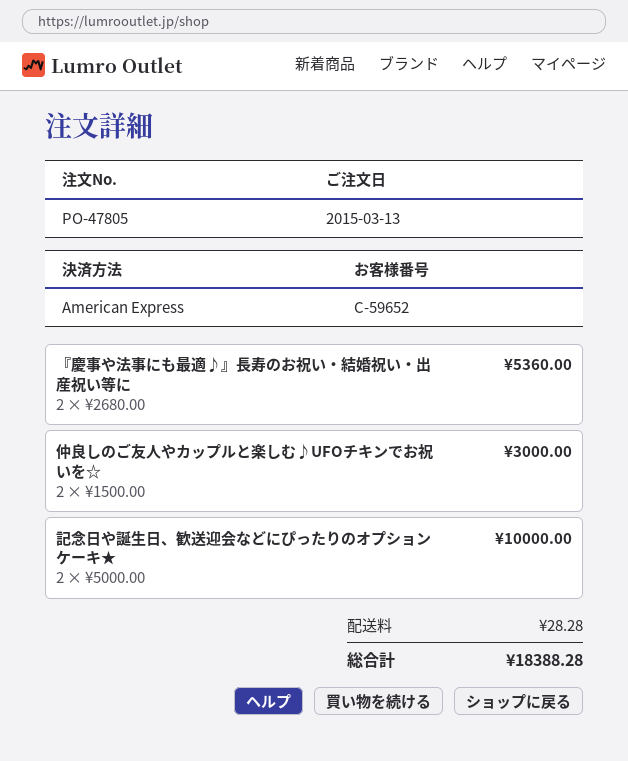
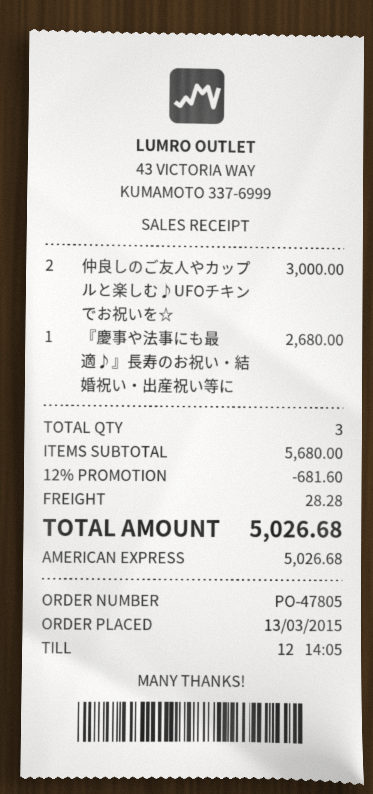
『慶事や法事にも最適♪』長寿のお祝い・結婚祝い・出産祝い等に: 2 for 5360.00 -> 1 for 2680.00
記念日や誕生日、歓送迎会などにぴったりのオプションケーキ★: 2 for 10000.00 -> none
discount: none -> 12% = 681.60
total: 18388.28 -> 5026.68

